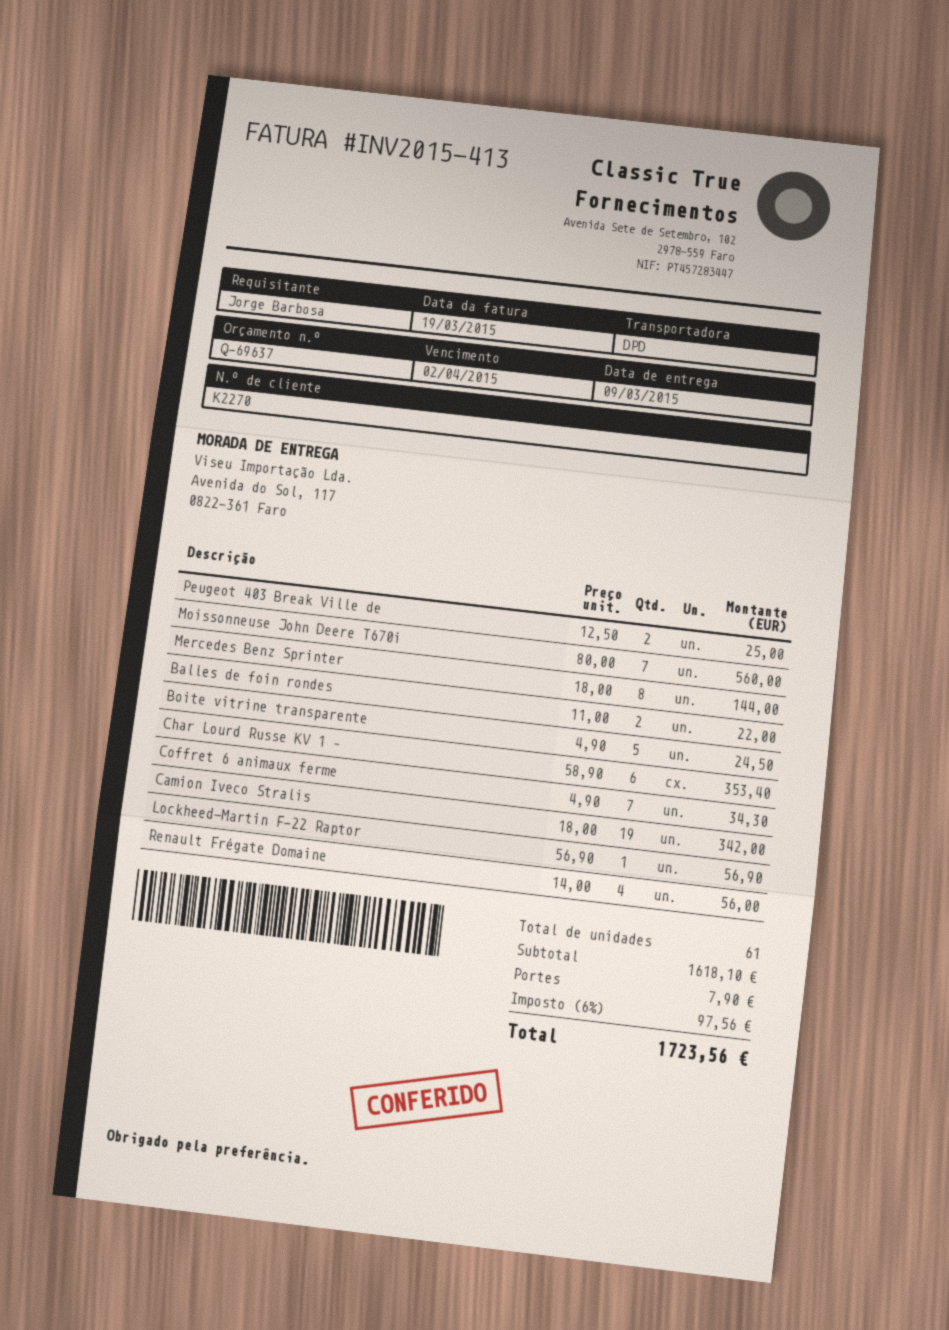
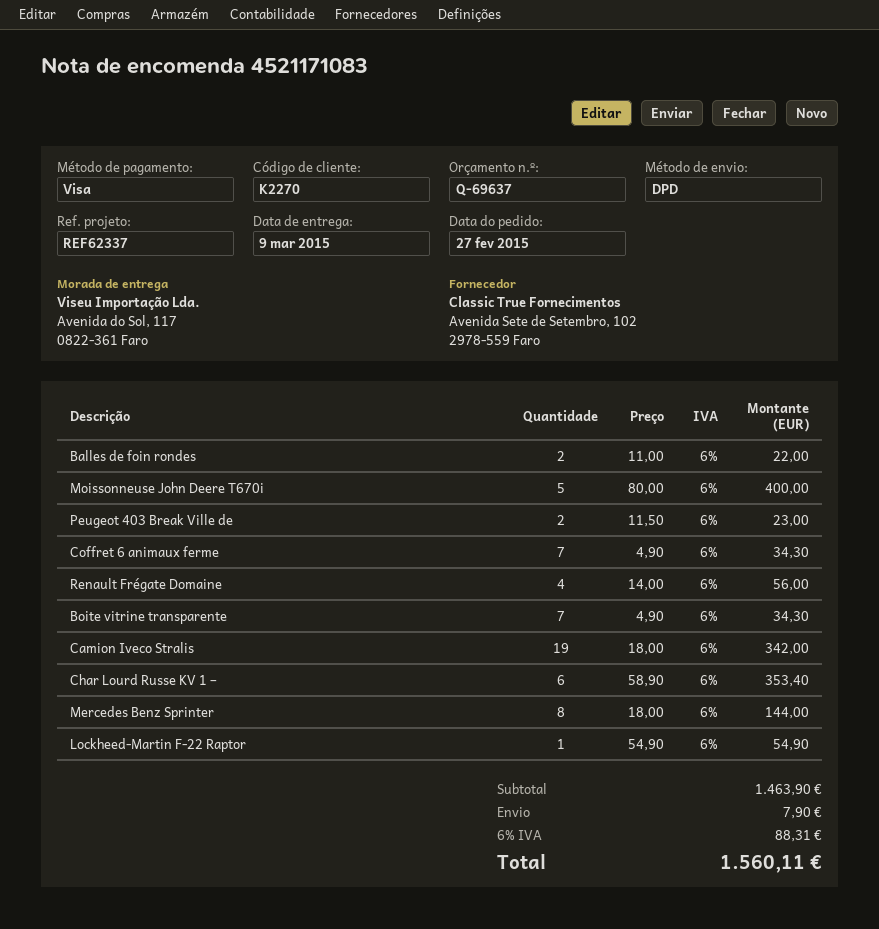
Peugeot 403 Break Ville de: 2 x 12.50 = 25.00 -> 2 x 11.50 = 23.00
Moissonneuse John Deere T670i: 7 x 80.00 = 560.00 -> 5 x 80.00 = 400.00
Boite vitrine transparente: 5 x 4.90 = 24.50 -> 7 x 4.90 = 34.30
Lockheed-Martin F-22 Raptor: 1 x 56.90 = 56.90 -> 1 x 54.90 = 54.90
subtotal: 1618.10 -> 1463.90
tax: 6% = 97.56 -> 6% = 88.31
total: 1723.56 -> 1560.11

